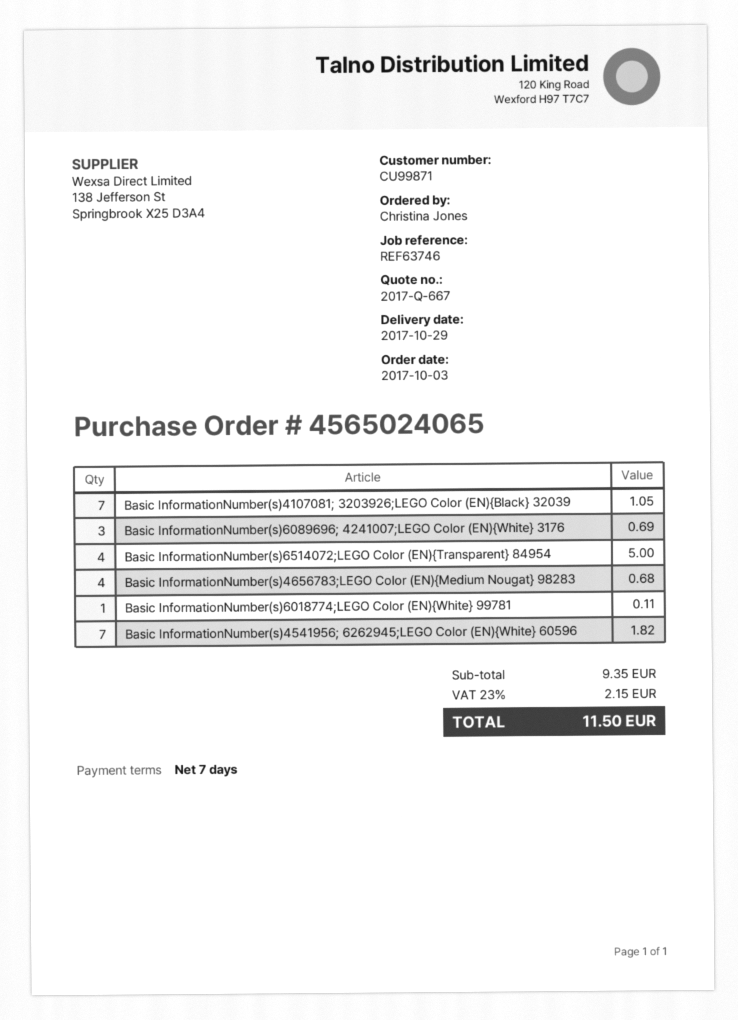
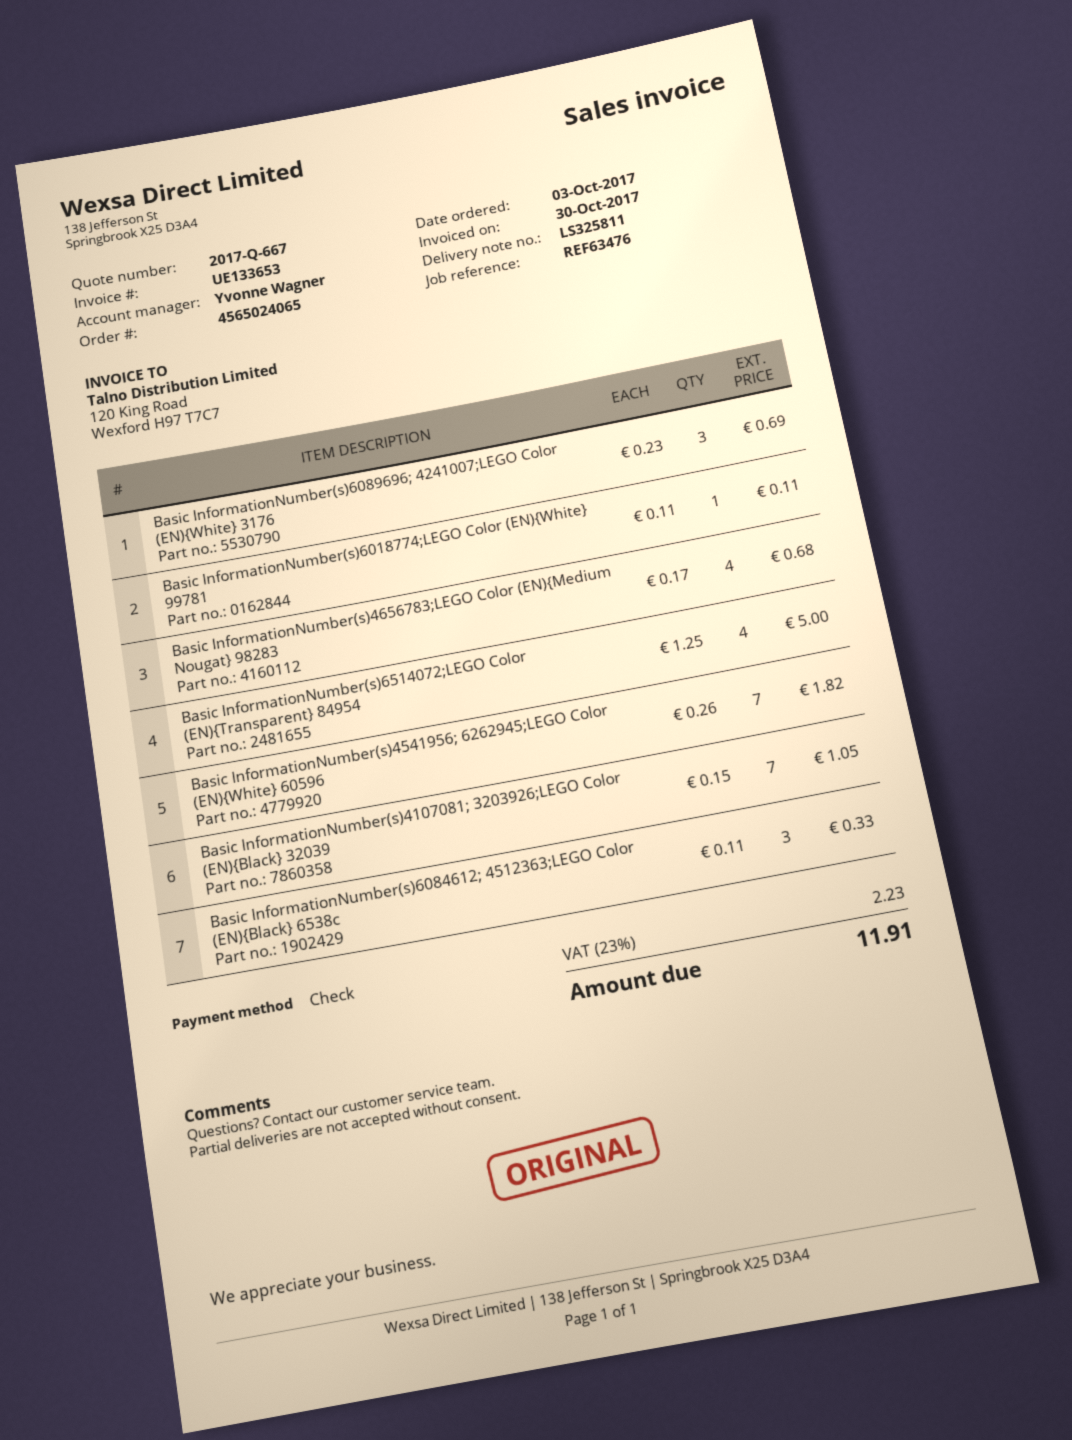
reference: REF63746 -> REF63476
Basic InformationNumber(s)6084612; 4512363;LEGO Color (EN){Black} 6538c: none -> 3 for 0.33
tax: 23% = 2.15 -> 23% = 2.23
total: 11.50 -> 11.91

